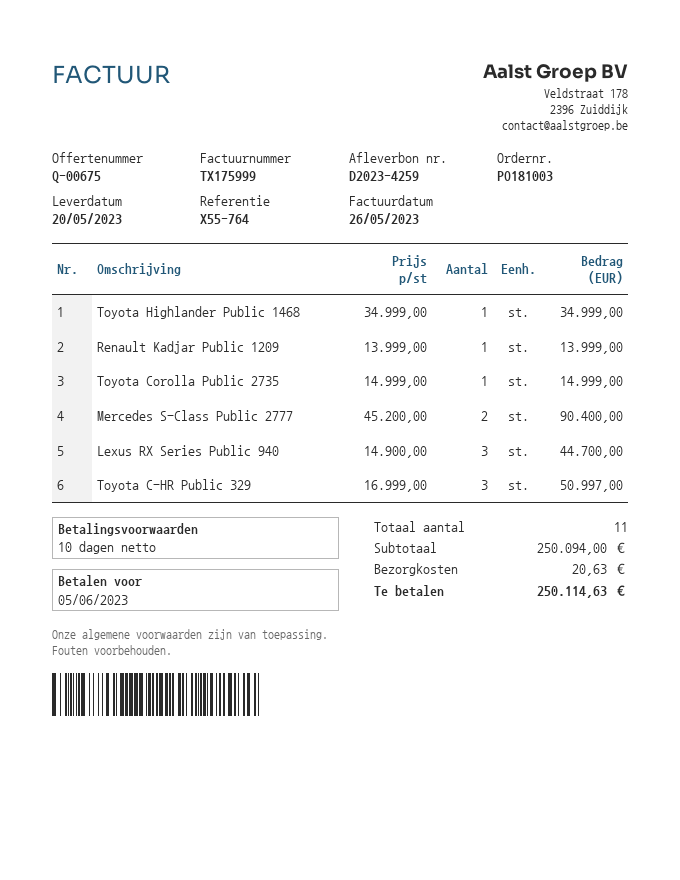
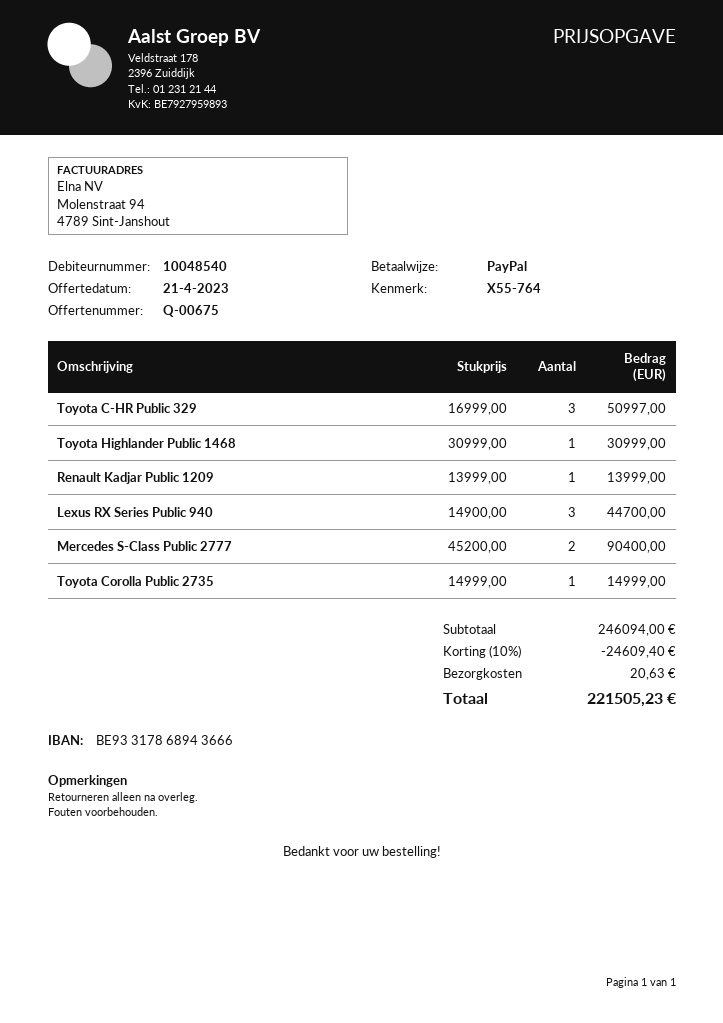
Toyota Highlander Public 1468: 1 x 34999.00 = 34999.00 -> 1 x 30999.00 = 30999.00
subtotal: 250094.00 -> 246094.00
discount: none -> 10% = 24609.40
total: 250114.63 -> 221505.23

